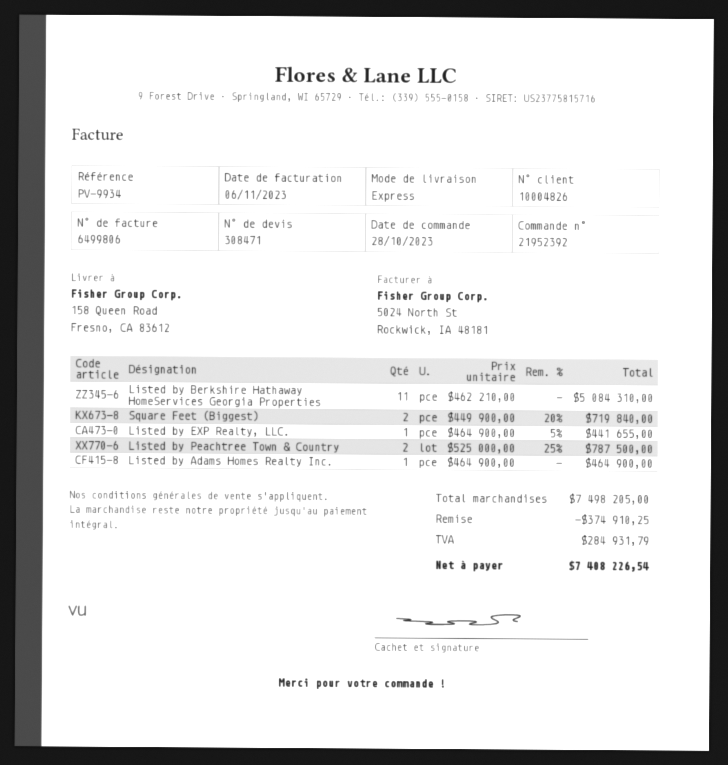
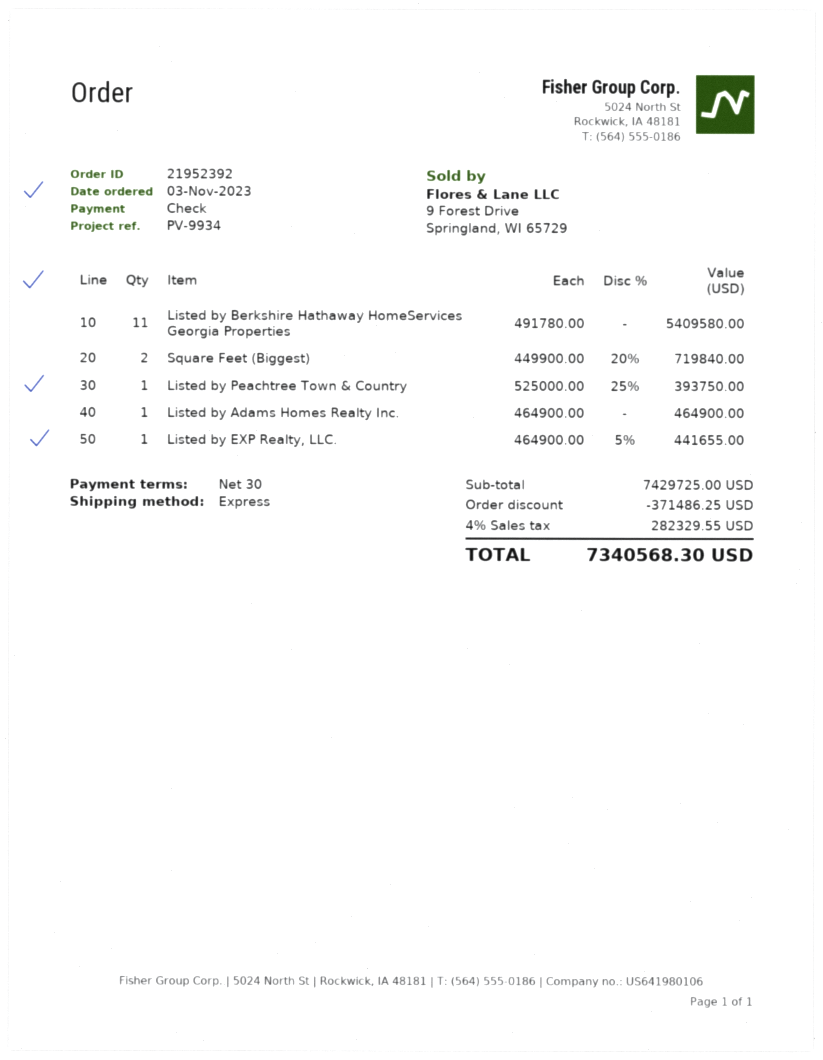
order date: 2023-10-28 -> 2023-11-03
Listed by Berkshire Hathaway HomeServices Georgia Properties: 11 x 462210.00 = 5084310.00 -> 11 x 491780.00 = 5409580.00
Listed by Peachtree Town & Country: 2 x 525000.00 - 25% = 787500.00 -> 1 x 525000.00 - 25% = 393750.00
subtotal: 7498205.00 -> 7429725.00
discount: 374910.25 -> 371486.25
tax: 284931.79 -> 282329.55
total: 7408226.54 -> 7340568.30

